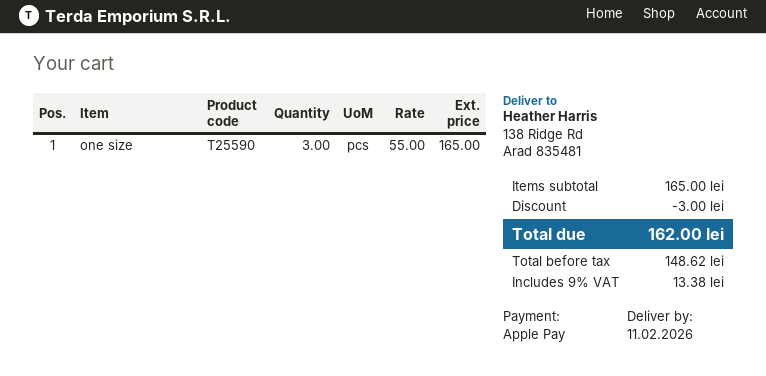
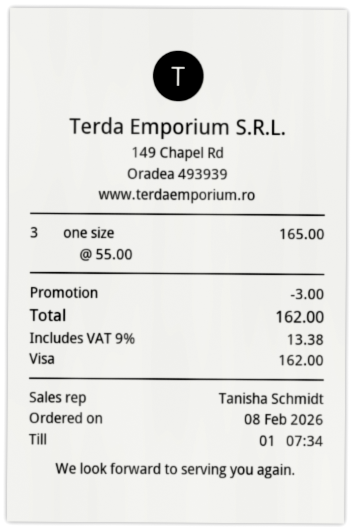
payment method: Apple Pay -> Visa

